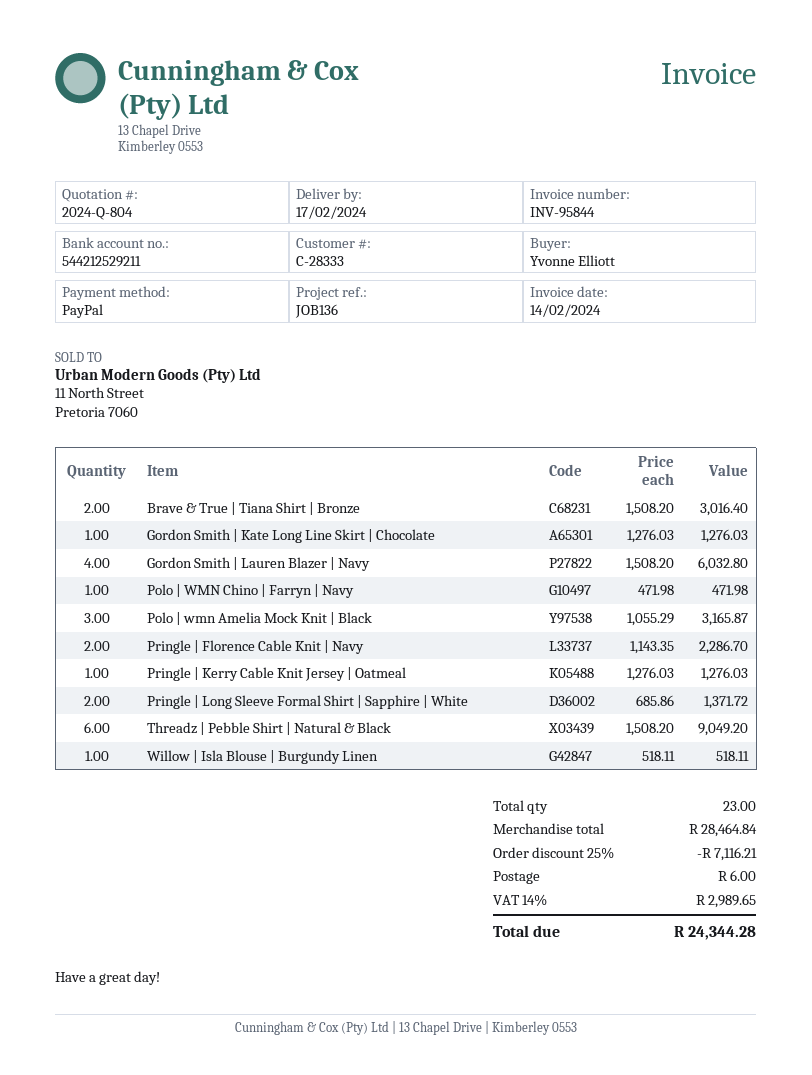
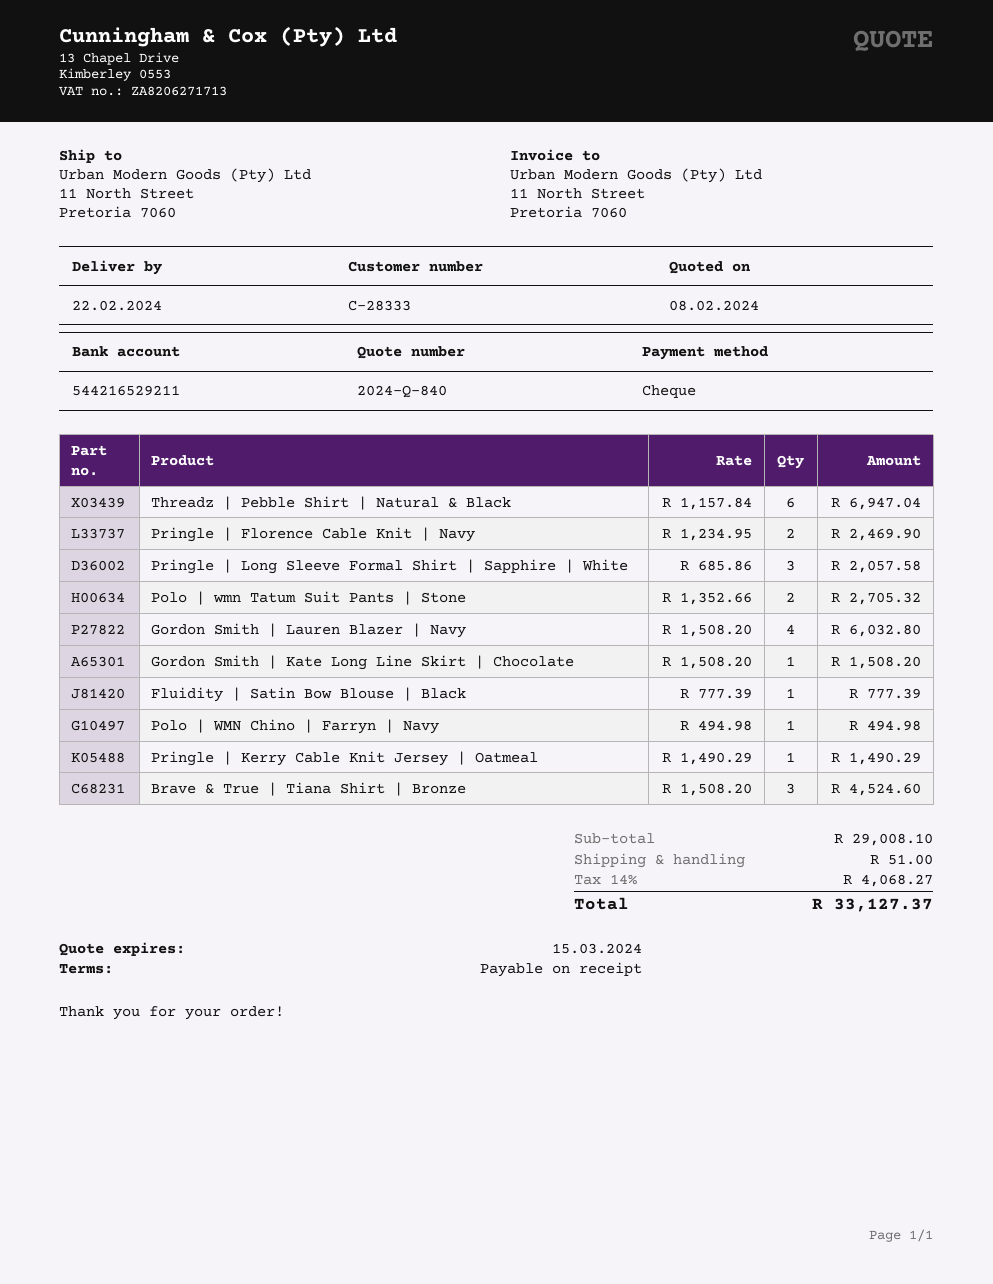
quote number: 2024-Q-804 -> 2024-Q-840
delivery date: 2024-02-17 -> 2024-02-22
payment method: PayPal -> cheque
bank account: 544212529211 -> 544216529211
Brave & True | Tiana Shirt | Bronze: 2 x 1508.20 = 3016.40 -> 3 x 1508.20 = 4524.60
Gordon Smith | Kate Long Line Skirt | Chocolate: 1 x 1276.03 = 1276.03 -> 1 x 1508.20 = 1508.20
Polo | WMN Chino | Farryn | Navy: 1 x 471.98 = 471.98 -> 1 x 494.98 = 494.98
Polo | wmn Amelia Mock Knit | Black: 3 x 1055.29 = 3165.87 -> none
Pringle | Florence Cable Knit | Navy: 2 x 1143.35 = 2286.70 -> 2 x 1234.95 = 2469.90
Pringle | Kerry Cable Knit Jersey | Oatmeal: 1 x 1276.03 = 1276.03 -> 1 x 1490.29 = 1490.29
Pringle | Long Sleeve Formal Shirt | Sapphire | White: 2 x 685.86 = 1371.72 -> 3 x 685.86 = 2057.58
Threadz | Pebble Shirt | Natural & Black: 6 x 1508.20 = 9049.20 -> 6 x 1157.84 = 6947.04
Willow | Isla Blouse | Burgundy Linen: 1 x 518.11 = 518.11 -> none
Polo | wmn Tatum Suit Pants | Stone: none -> 2 x 1352.66 = 2705.32
Fluidity | Satin Bow Blouse | Black: none -> 1 x 777.39 = 777.39
subtotal: 28464.84 -> 29008.10
discount: 25% = 7116.21 -> none
shipping: 6.00 -> 51.00
tax: 14% = 2989.65 -> 14% = 4068.27
total: 24344.28 -> 33127.37

